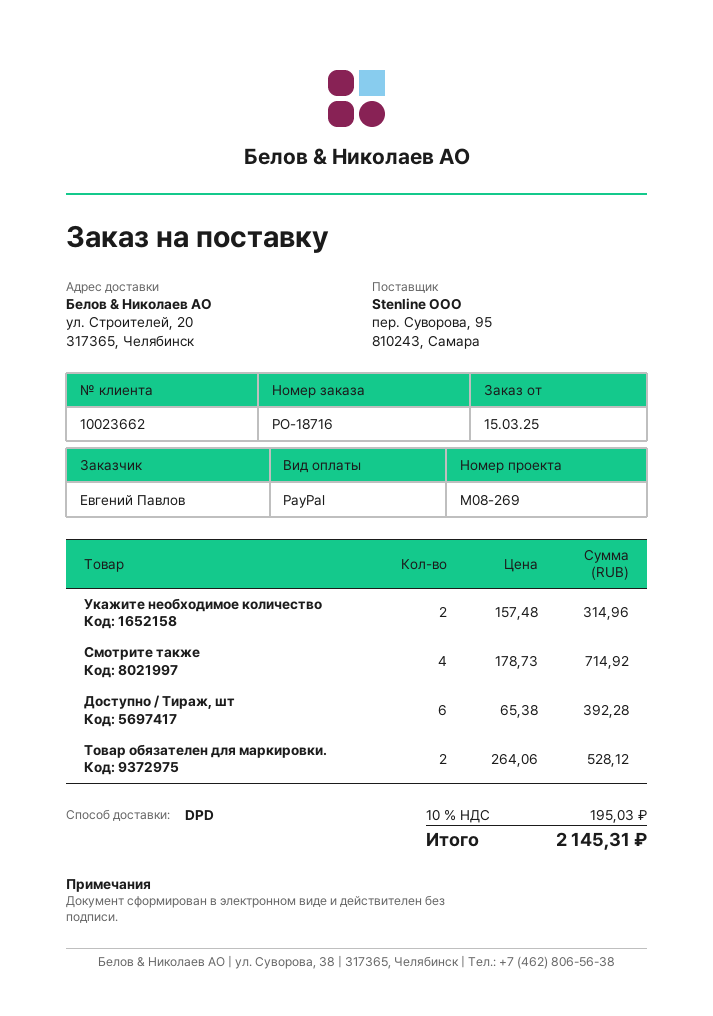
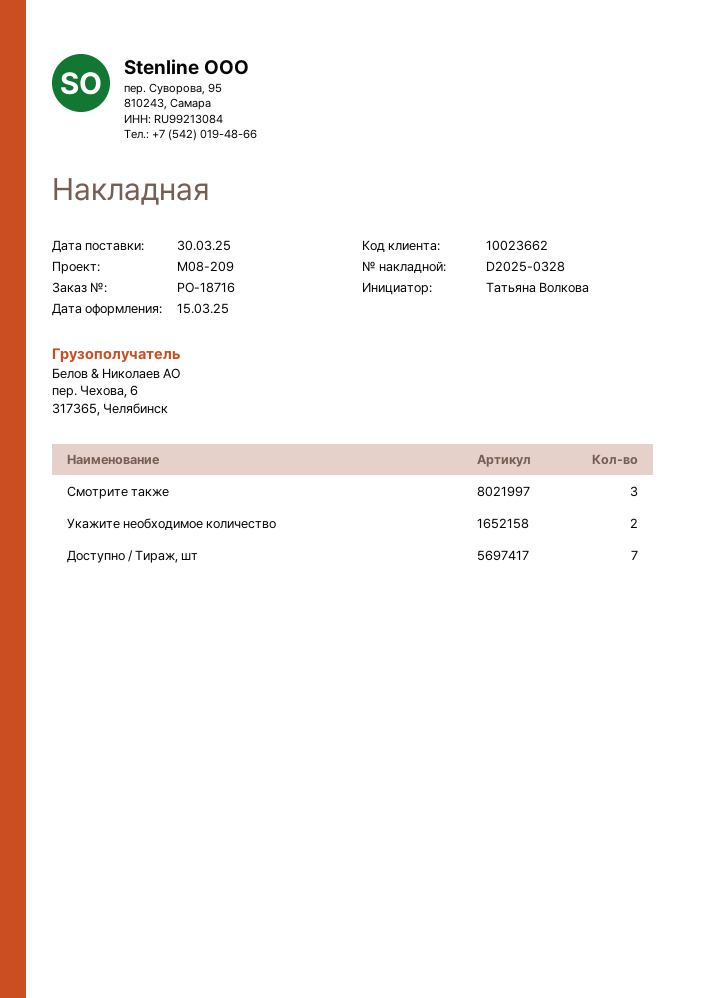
reference: M08-269 -> M08-209
ordered by: Евгений Павлов -> Татьяна Волкова
ship to: ул. Строителей, 20, 317365, Челябинск -> пер. Чехова, 6, 317365, Челябинск
Смотрите также: 4 -> 3
Доступно / Тираж, шт: 6 -> 7
Товар обязателен для маркировки.: 2 -> none

